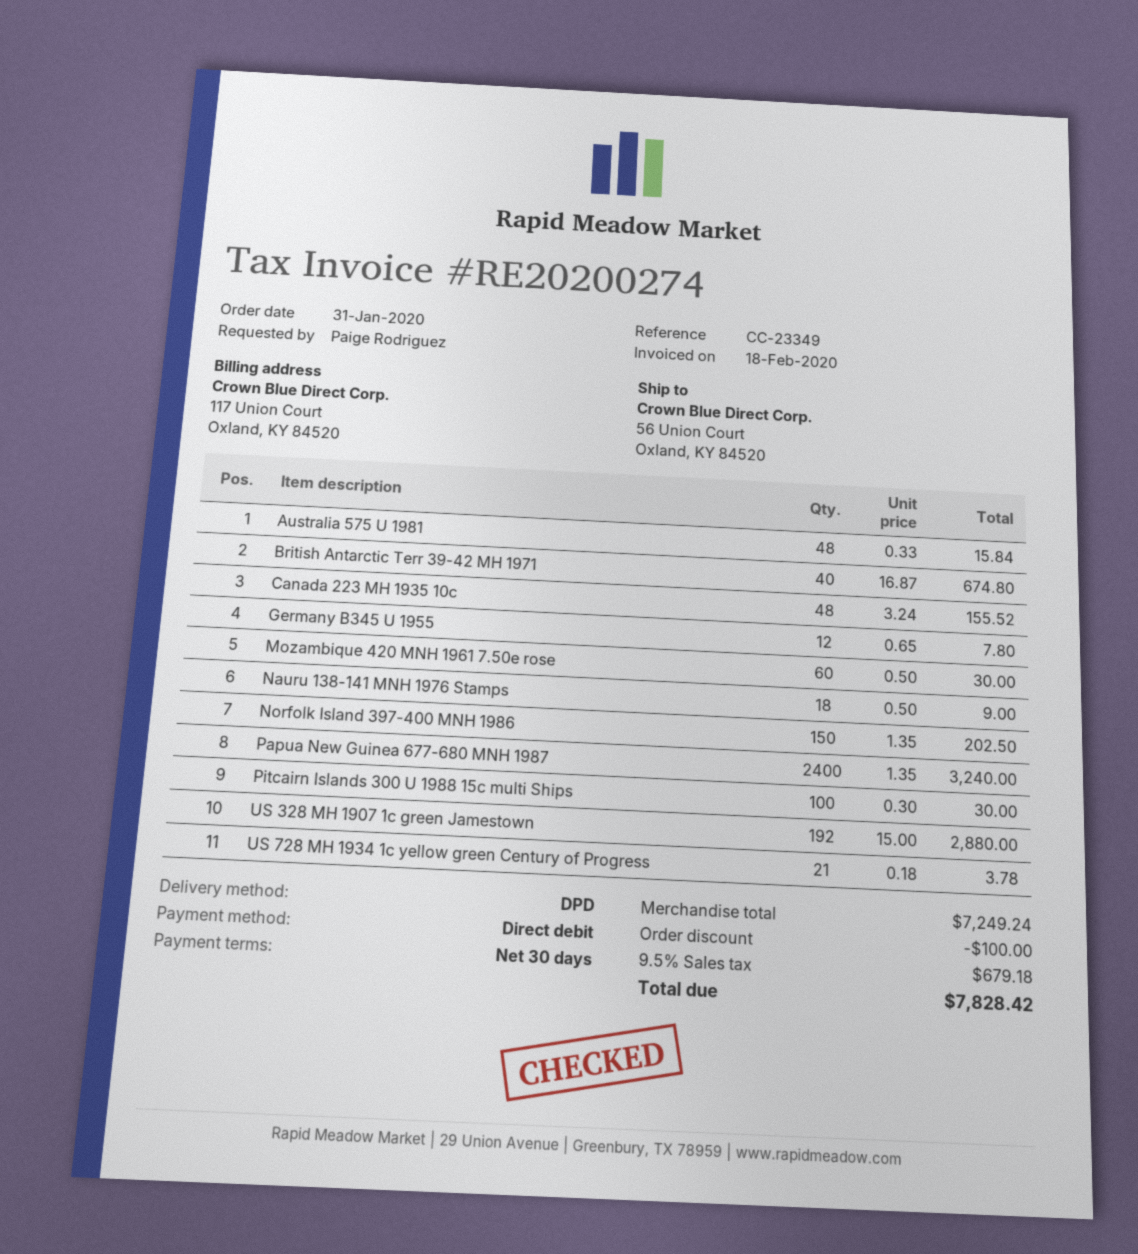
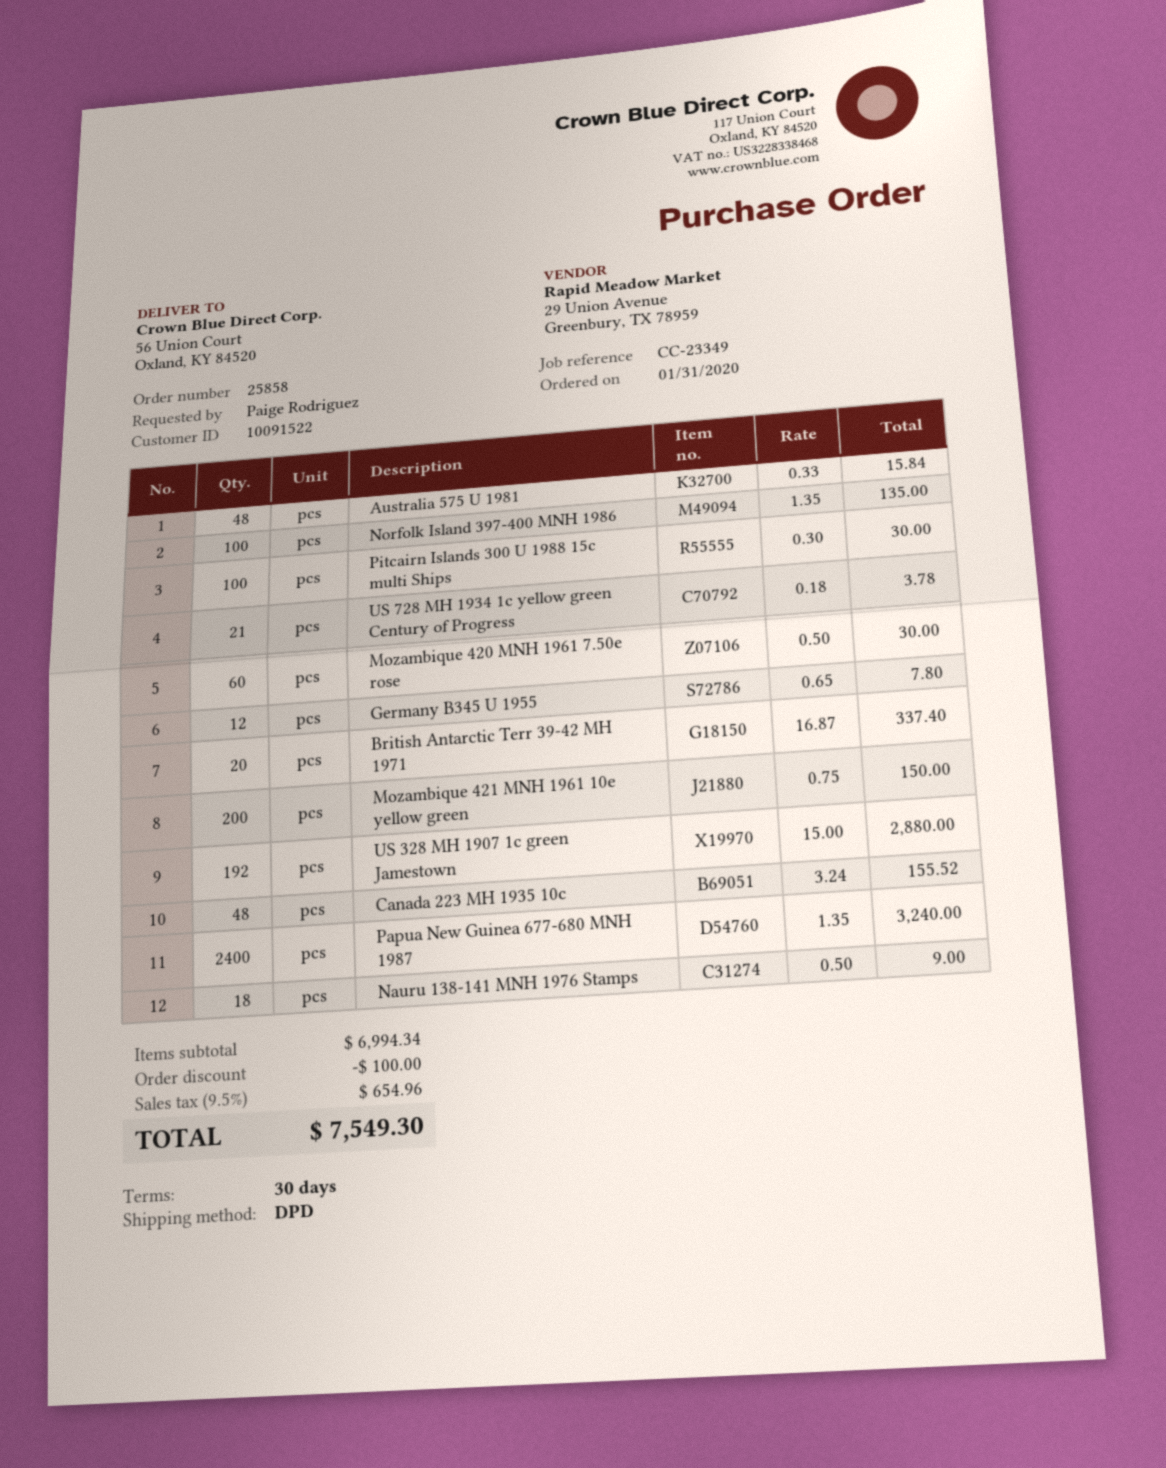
British Antarctic Terr 39-42 MH 1971: 40 x 16.87 = 674.80 -> 20 x 16.87 = 337.40
Norfolk Island 397-400 MNH 1986: 150 x 1.35 = 202.50 -> 100 x 1.35 = 135.00
Mozambique 421 MNH 1961 10e yellow green: none -> 200 x 0.75 = 150.00
subtotal: 7249.24 -> 6994.34
tax: 9.5% = 679.18 -> 9.5% = 654.96
total: 7828.42 -> 7549.30

